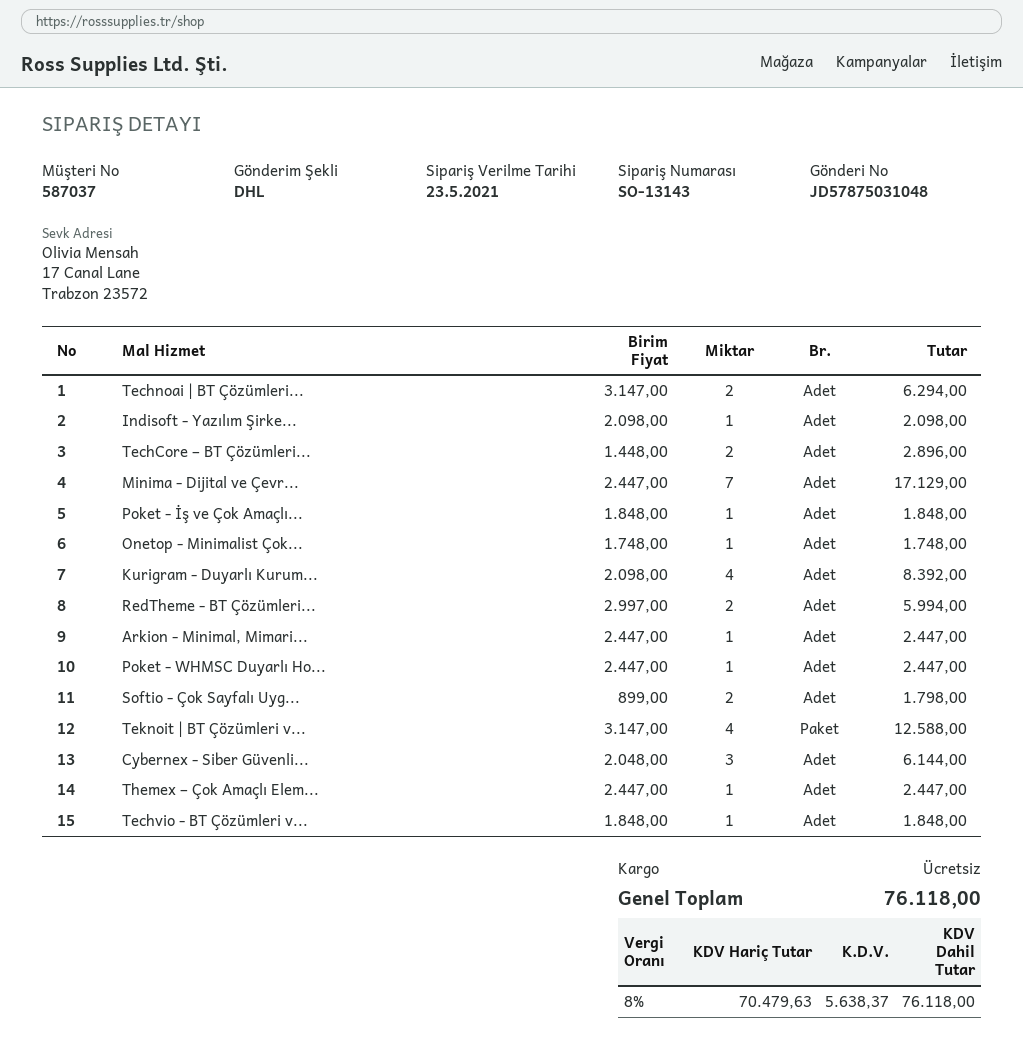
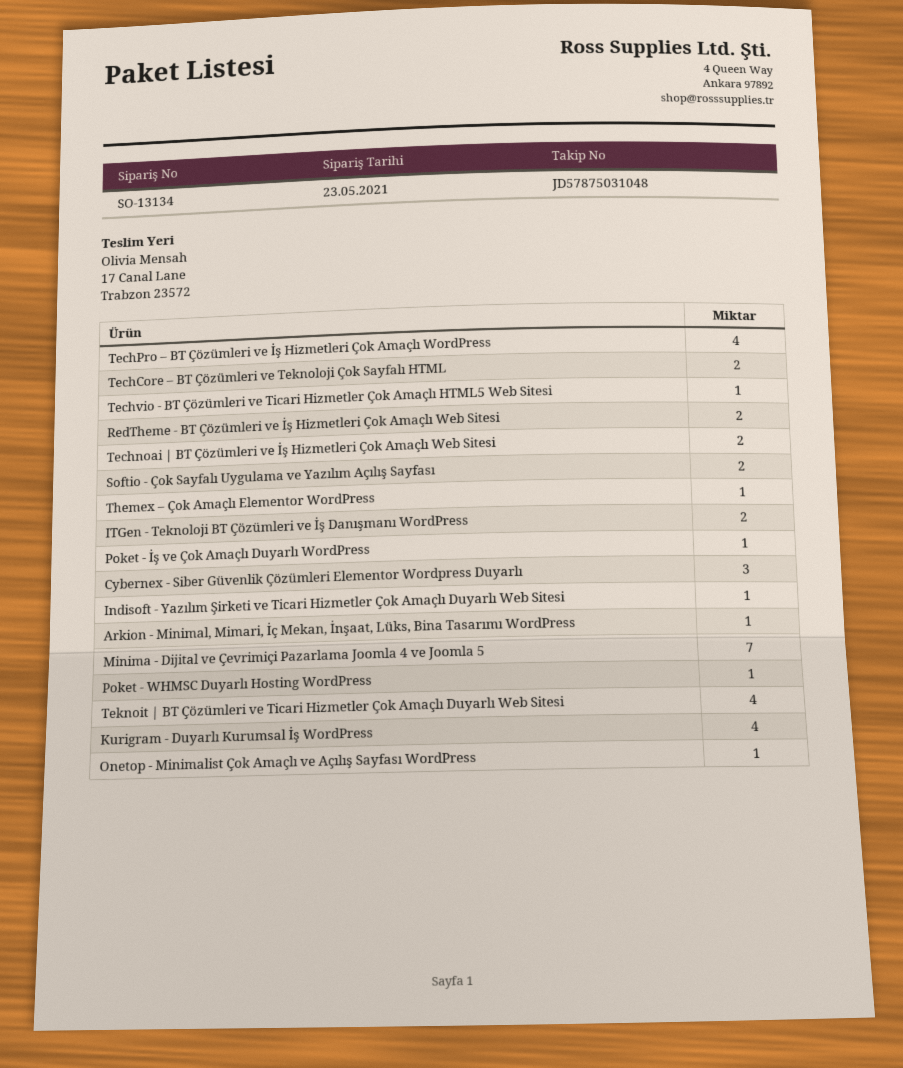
order number: SO-13143 -> SO-13134
TechPro – BT Çözümleri ve İş Hizmetleri Çok Amaçlı WordPress: none -> 4
ITGen - Teknoloji BT Çözümleri ve İş Danışmanı WordPress: none -> 2

